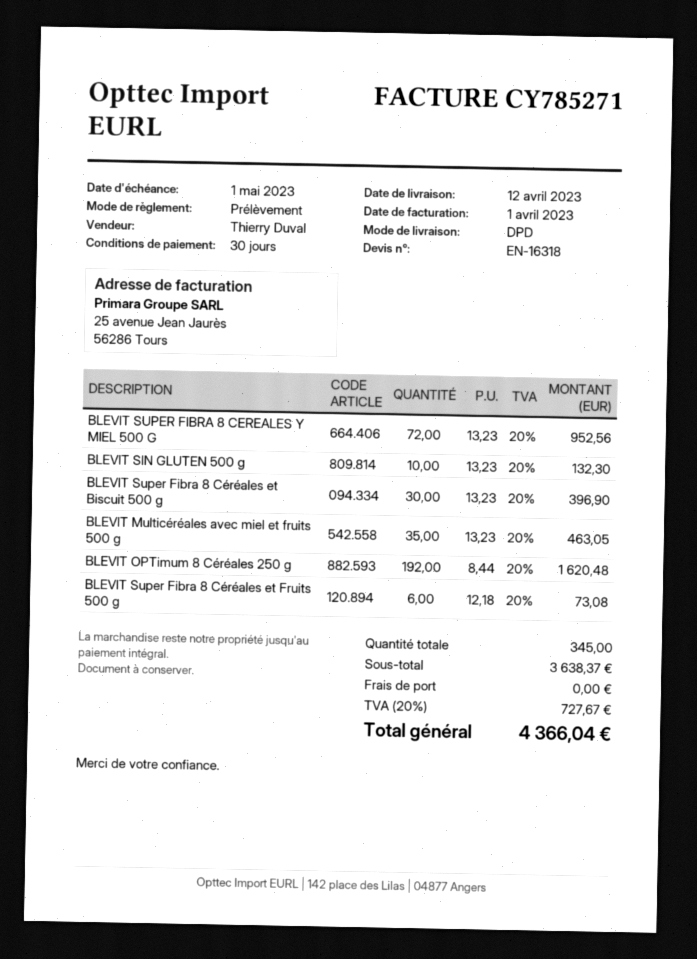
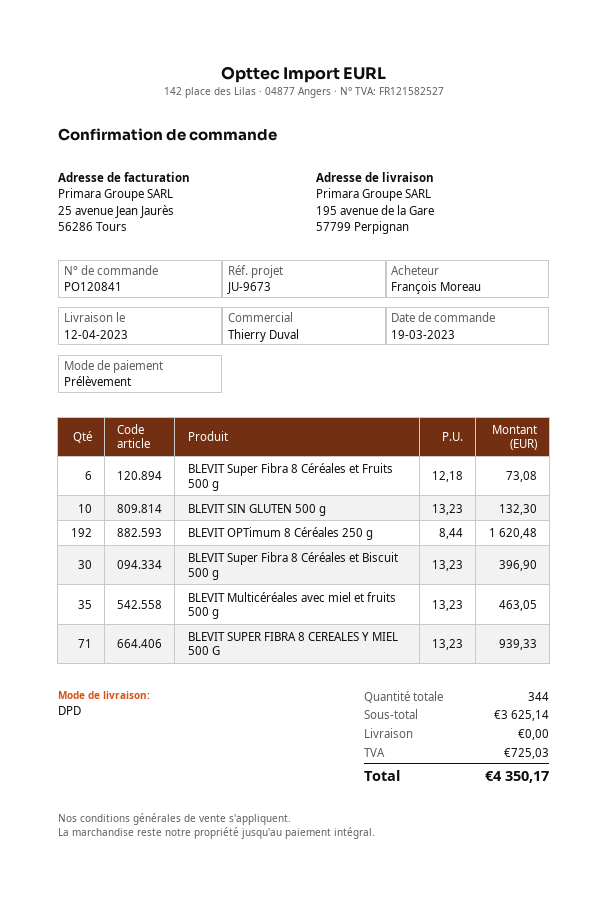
BLEVIT SUPER FIBRA 8 CEREALES Y MIEL 500 G: 72 x 13.23 = 952.56 -> 71 x 13.23 = 939.33
total quantity: 345 -> 344
subtotal: 3638.37 -> 3625.14
tax: 727.67 -> 725.03
total: 4366.04 -> 4350.17

